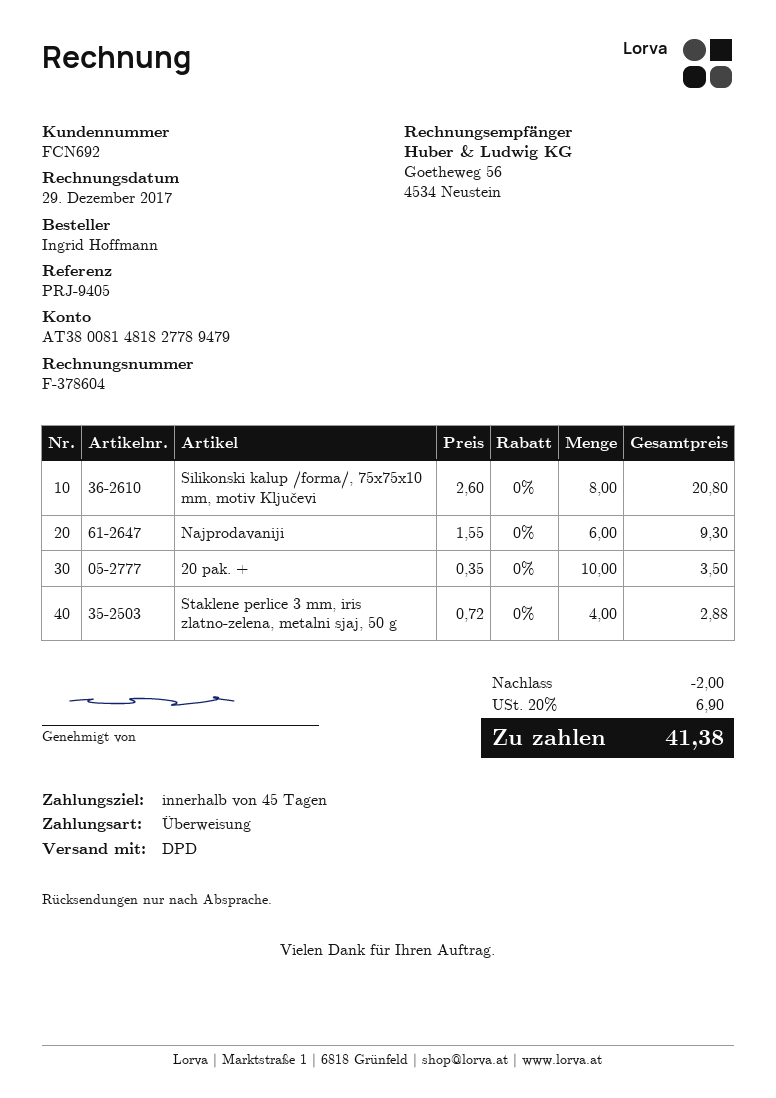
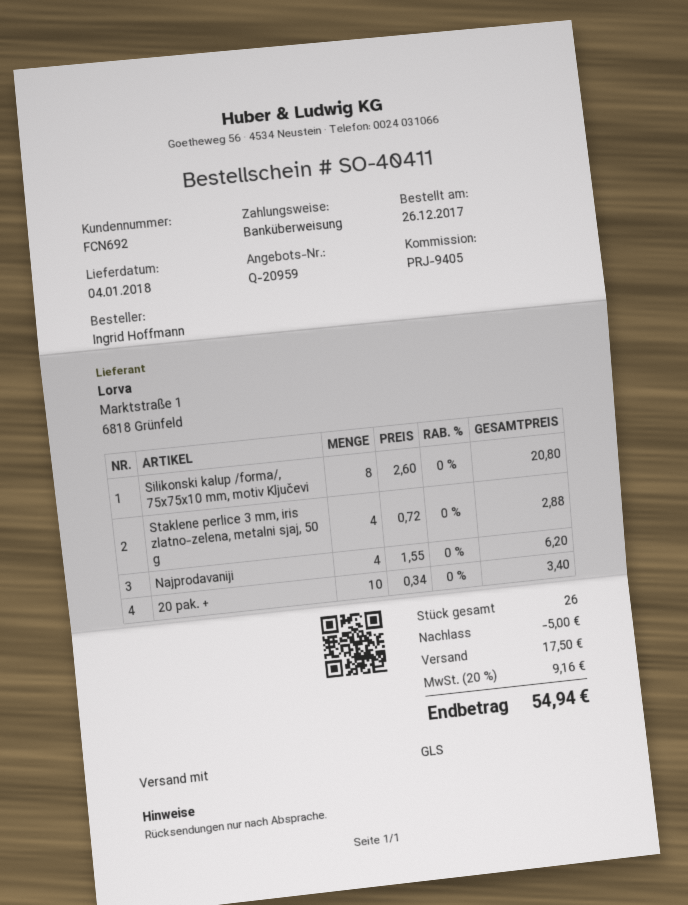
shipping method: DPD -> GLS
Najprodavaniji: 6 x 1.55 = 9.30 -> 4 x 1.55 = 6.20
20 pak. +: 10 x 0.35 = 3.50 -> 10 x 0.34 = 3.40
discount: 2.00 -> 5.00
shipping: none -> 17.50
tax: 20% = 6.90 -> 20% = 9.16
total: 41.38 -> 54.94

